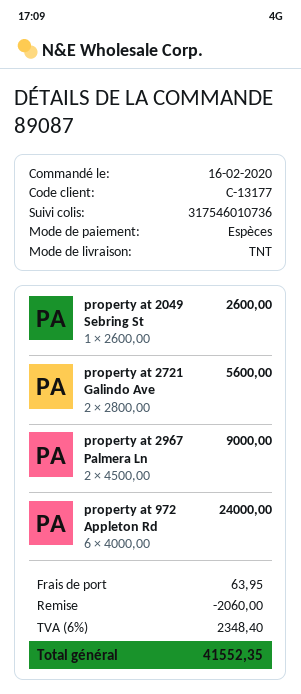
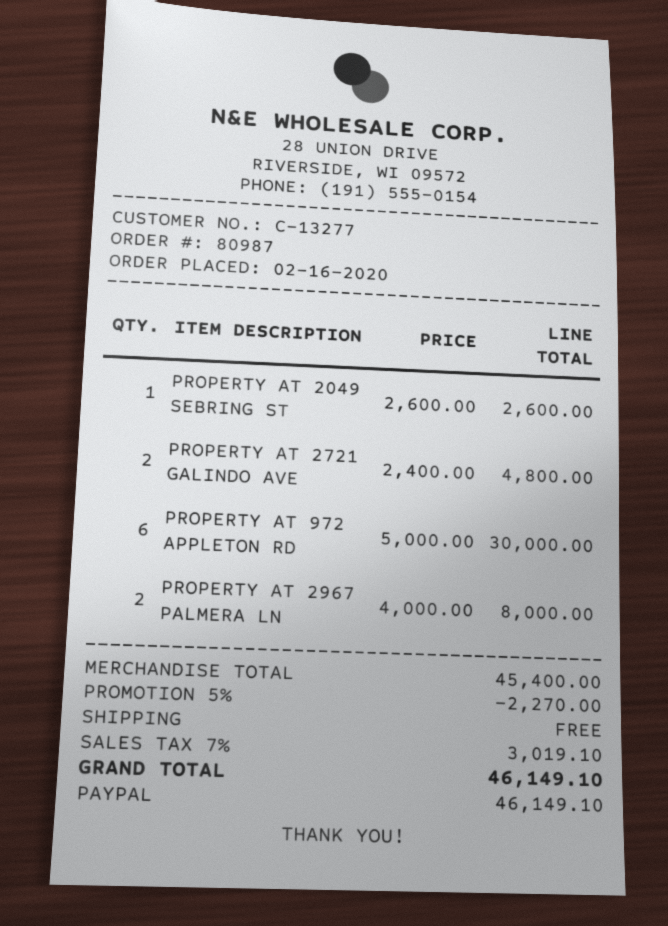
order number: 89087 -> 80987
customer number: C-13177 -> C-13277
payment method: cash -> PayPal
property at 2721 Galindo Ave: 2 x 2800.00 = 5600.00 -> 2 x 2400.00 = 4800.00
property at 2967 Palmera Ln: 2 x 4500.00 = 9000.00 -> 2 x 4000.00 = 8000.00
property at 972 Appleton Rd: 6 x 4000.00 = 24000.00 -> 6 x 5000.00 = 30000.00
discount: 2060.00 -> 2270.00
shipping: 63.95 -> 0.00
tax: 6% = 2348.40 -> 7% = 3019.10
total: 41552.35 -> 46149.10

